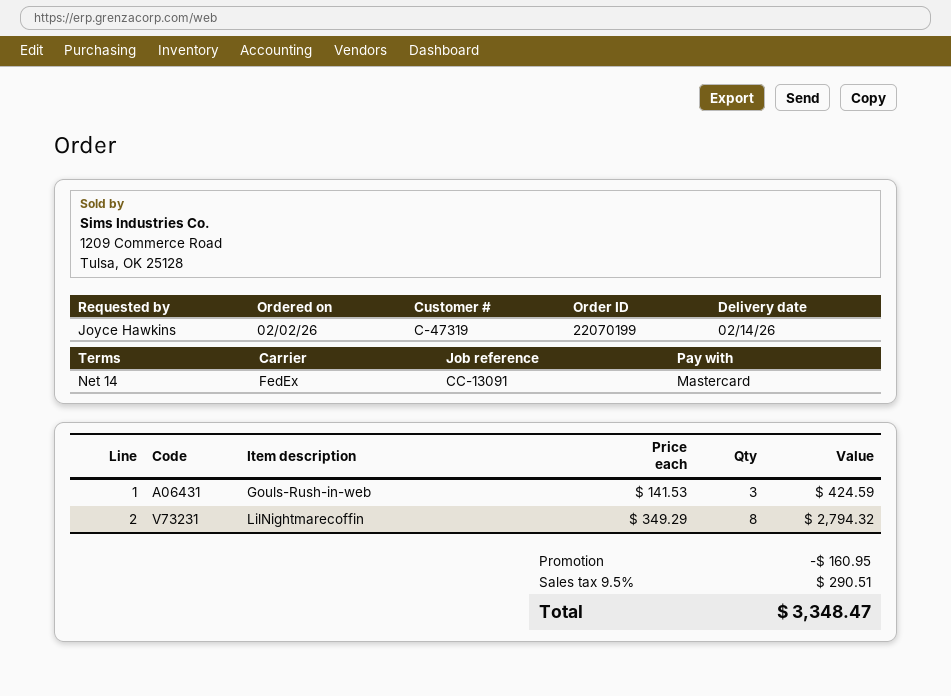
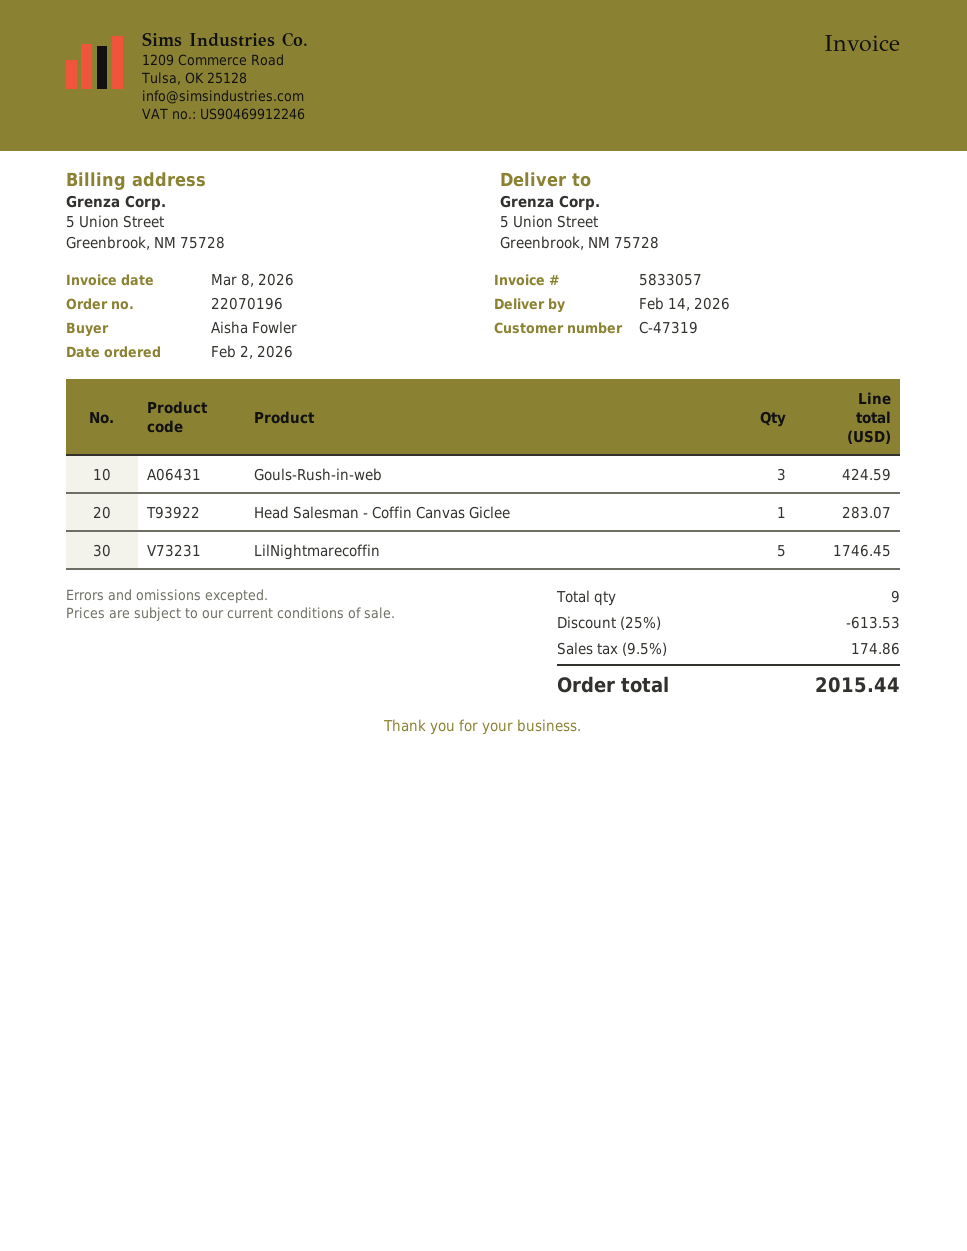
order number: 22070199 -> 22070196
ordered by: Joyce Hawkins -> Aisha Fowler
LilNightmarecoffin: 8 for 2794.32 -> 5 for 1746.45
Head Salesman - Coffin Canvas Giclee: none -> 1 for 283.07
discount: 160.95 -> 613.53
tax: 9.5% = 290.51 -> 9.5% = 174.86
total: 3348.47 -> 2015.44

